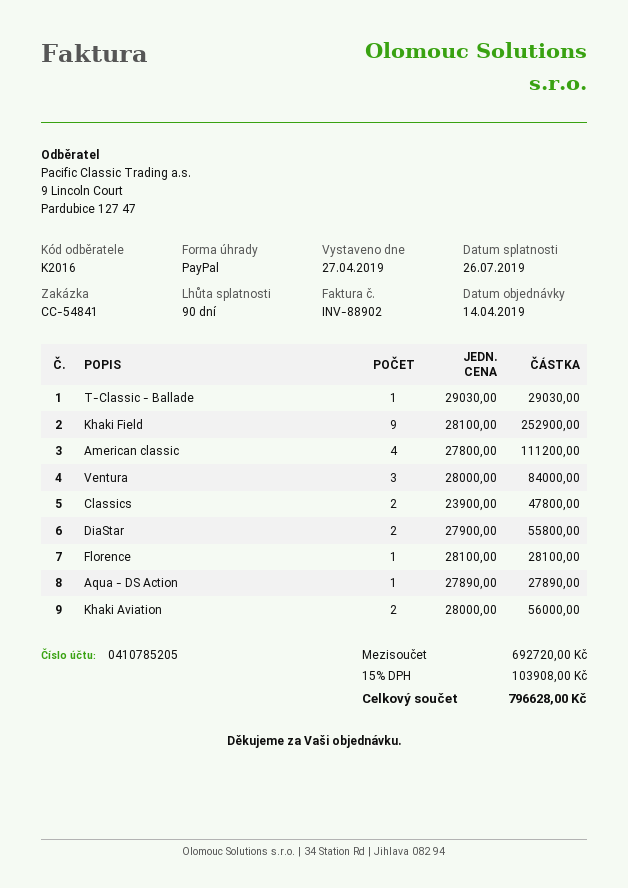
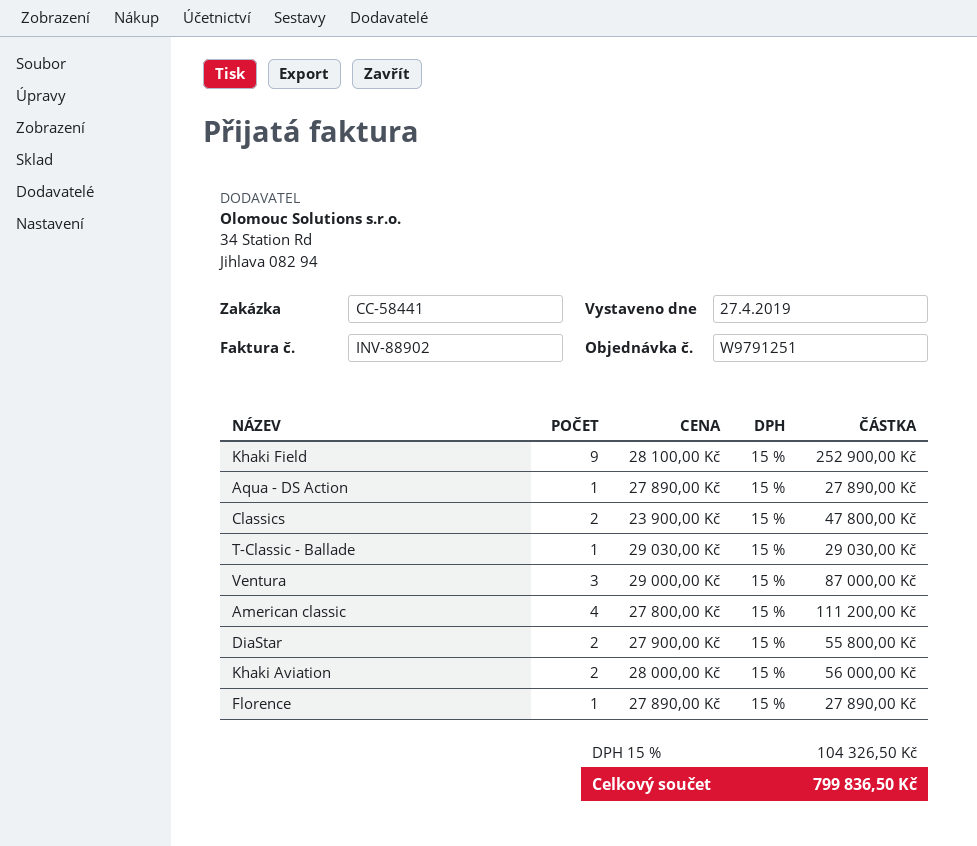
reference: CC-54841 -> CC-58441
Ventura: 3 x 28000.00 = 84000.00 -> 3 x 29000.00 = 87000.00
Florence: 1 x 28100.00 = 28100.00 -> 1 x 27890.00 = 27890.00
tax: 15% = 103908.00 -> 15% = 104326.50
total: 796628.00 -> 799836.50

